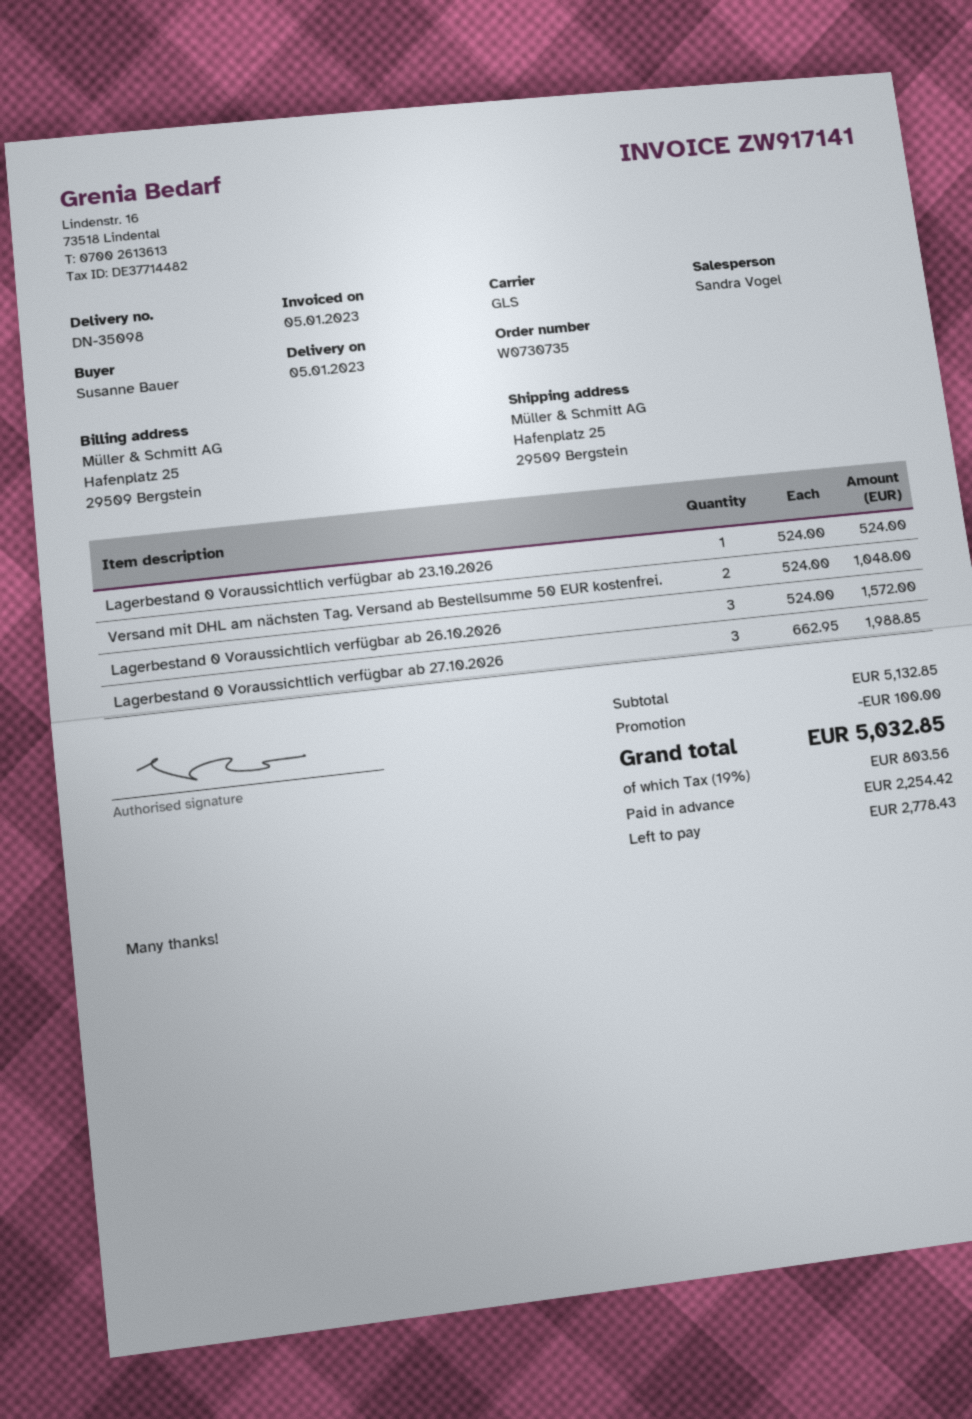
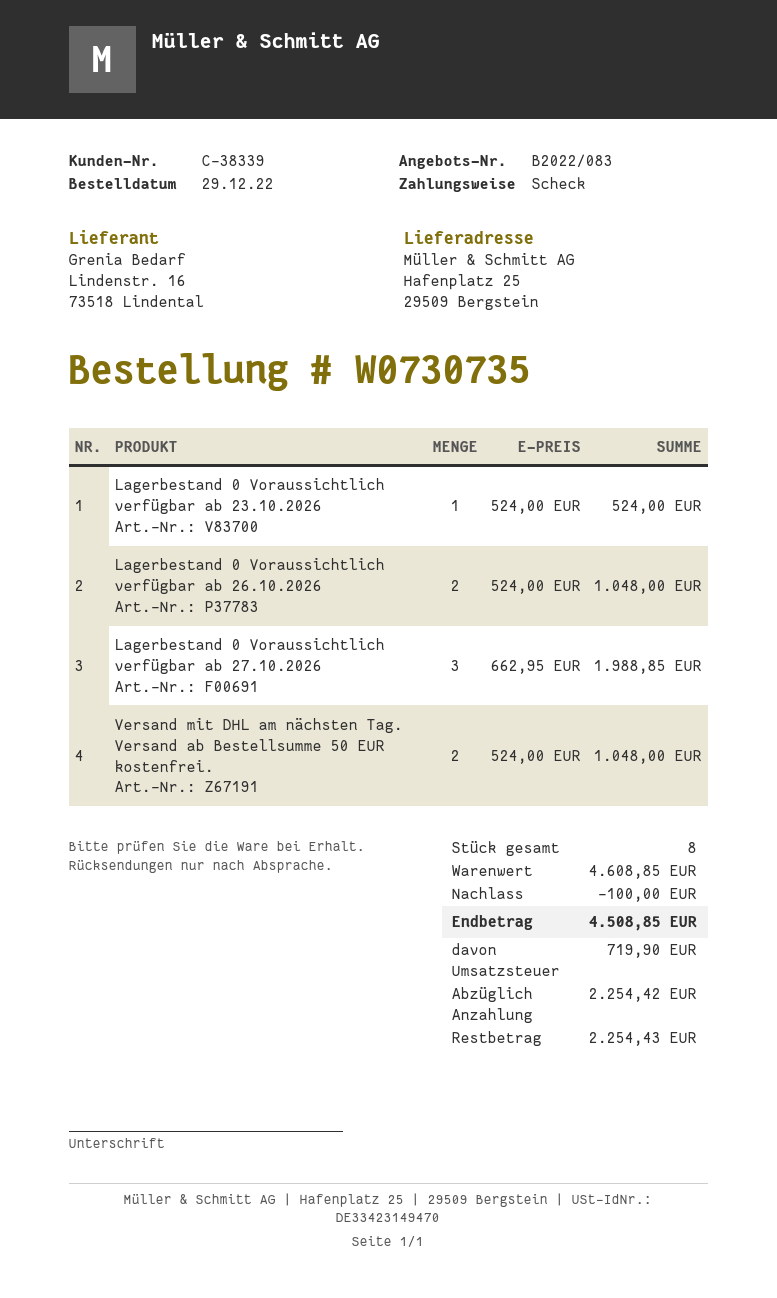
Lagerbestand 0 Voraussichtlich verfügbar ab 26.10.2026: 3 x 524.00 = 1572.00 -> 2 x 524.00 = 1048.00
subtotal: 5132.85 -> 4608.85
tax: 803.56 -> 719.90
total: 5032.85 -> 4508.85
balance: 2778.43 -> 2254.43

